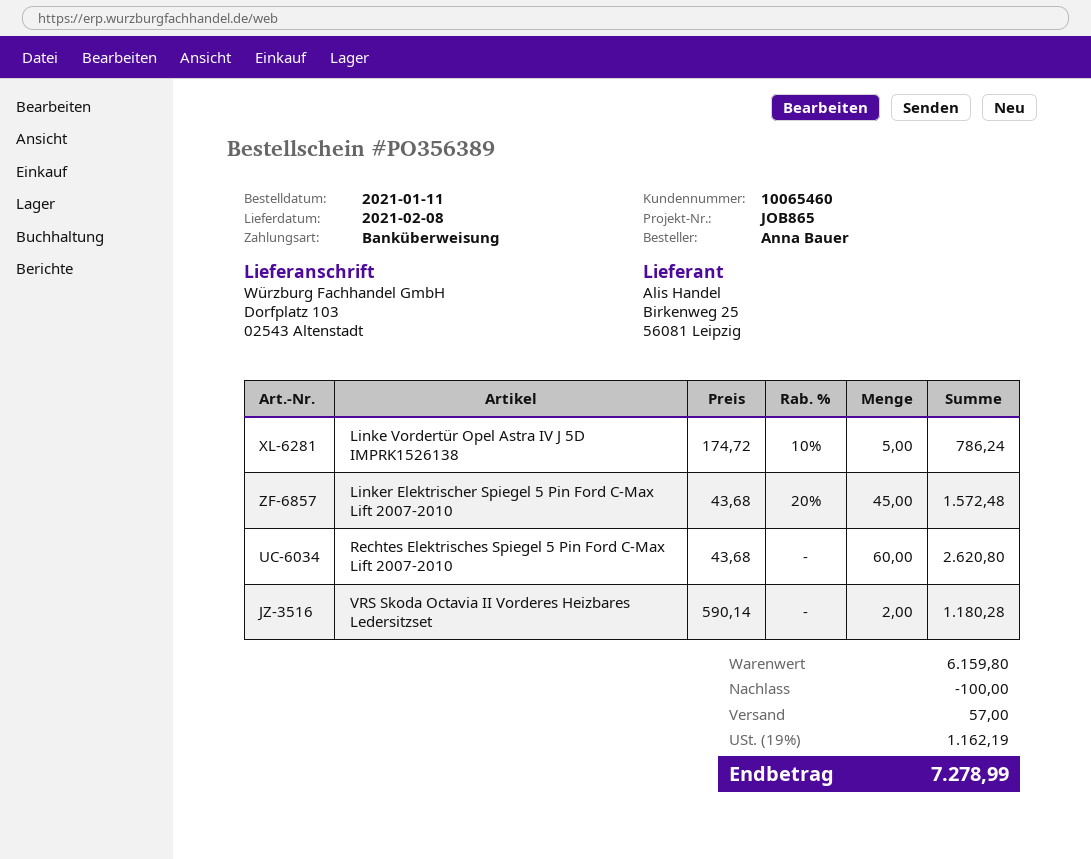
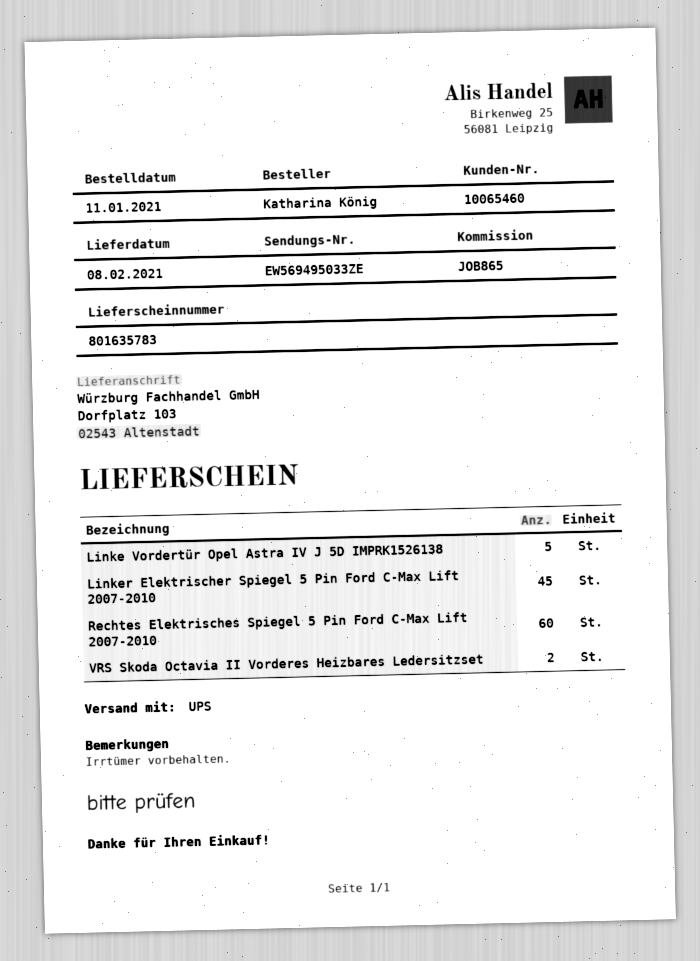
ordered by: Anna Bauer -> Katharina König

